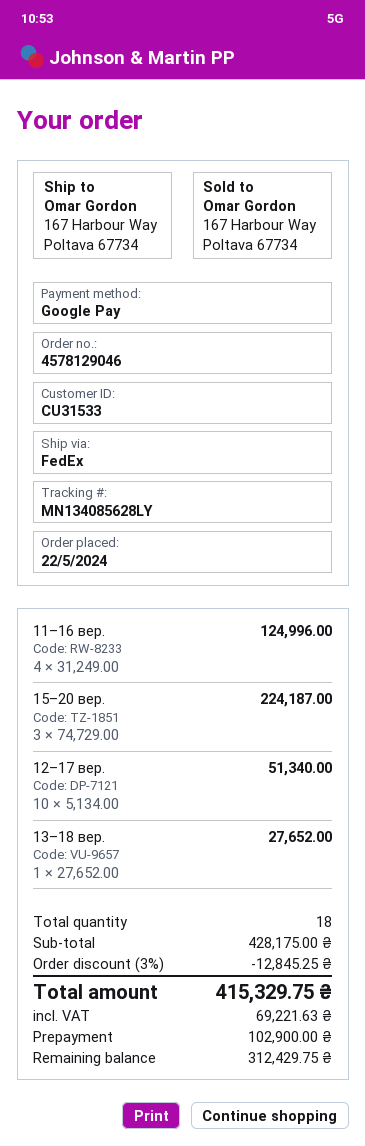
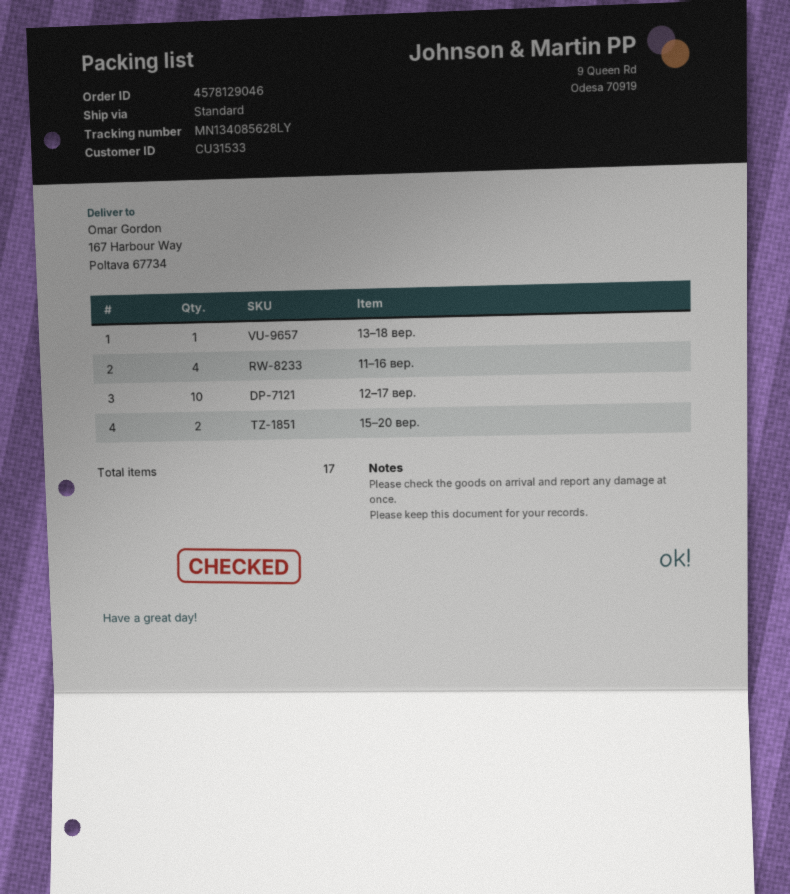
shipping method: FedEx -> standard
15–20 вер.: 3 -> 2
total quantity: 18 -> 17

